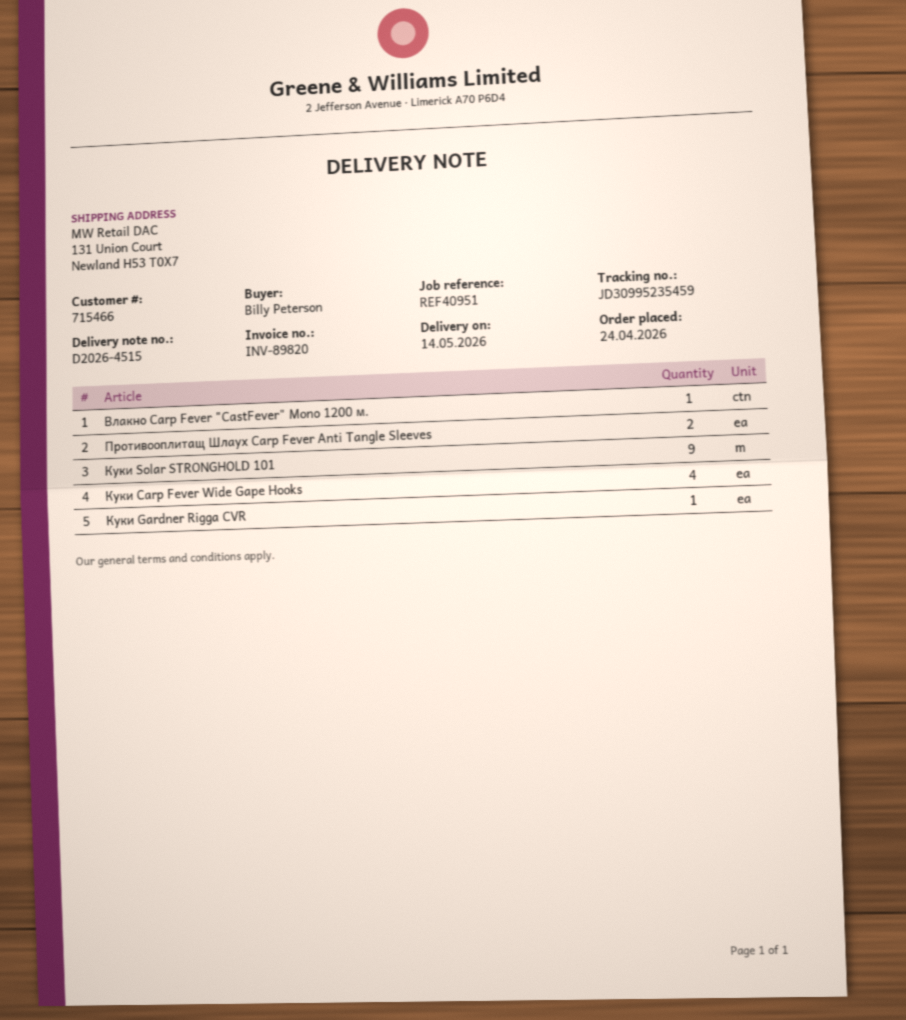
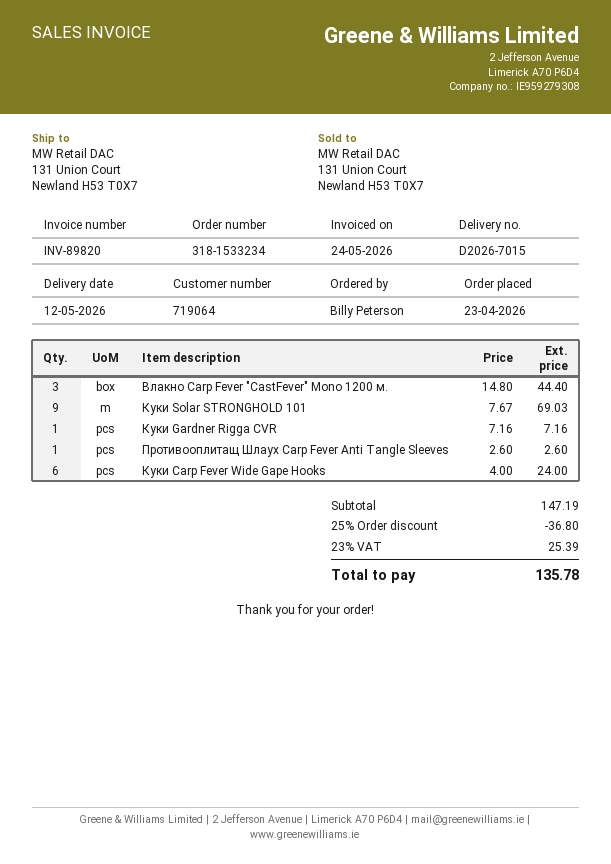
order date: 2026-04-24 -> 2026-04-23
delivery note number: D2026-4515 -> D2026-7015
delivery date: 2026-05-14 -> 2026-05-12
customer number: 715466 -> 719064
Влакно Carp Fever "CastFever" Mono 1200 м.: 1 -> 3
Противооплитащ Шлаух Carp Fever Anti Tangle Sleeves: 2 -> 1
Куки Carp Fever Wide Gape Hooks: 4 -> 6

